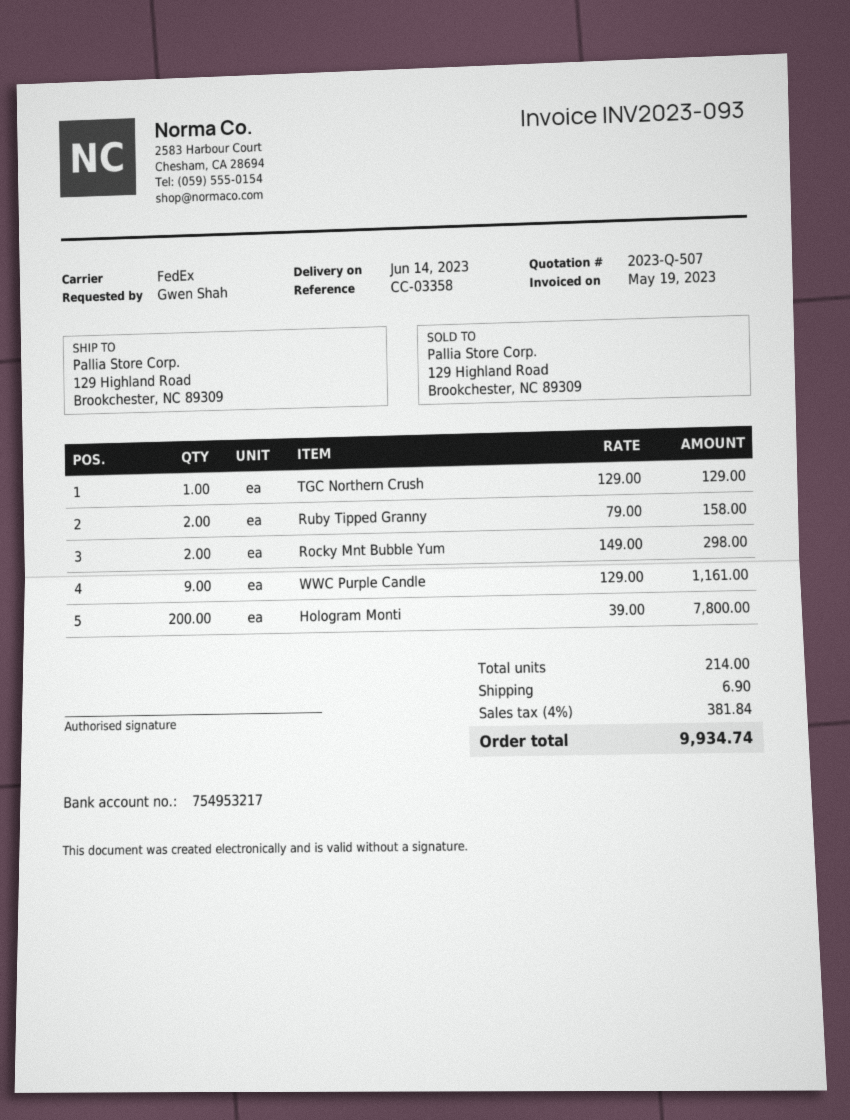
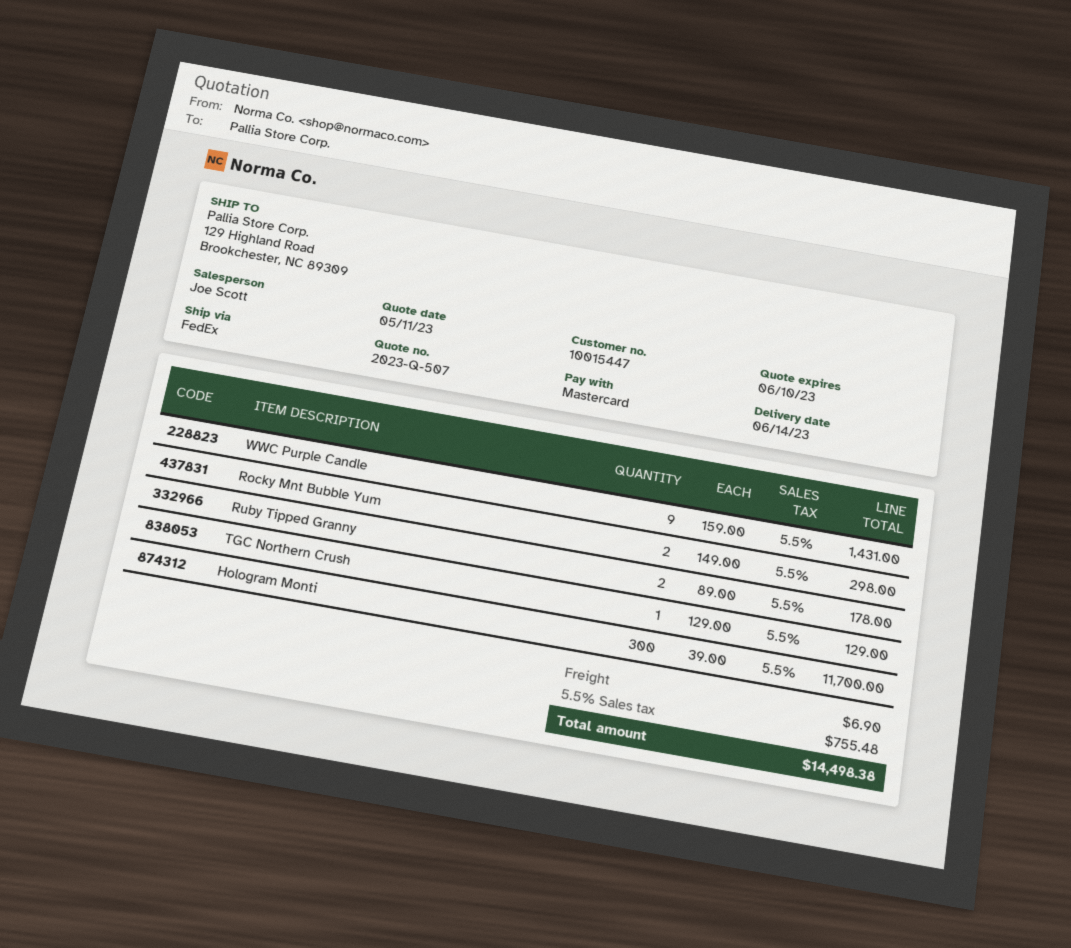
Ruby Tipped Granny: 2 x 79.00 = 158.00 -> 2 x 89.00 = 178.00
WWC Purple Candle: 9 x 129.00 = 1161.00 -> 9 x 159.00 = 1431.00
Hologram Monti: 200 x 39.00 = 7800.00 -> 300 x 39.00 = 11700.00
tax: 4% = 381.84 -> 5.5% = 755.48
total: 9934.74 -> 14498.38

